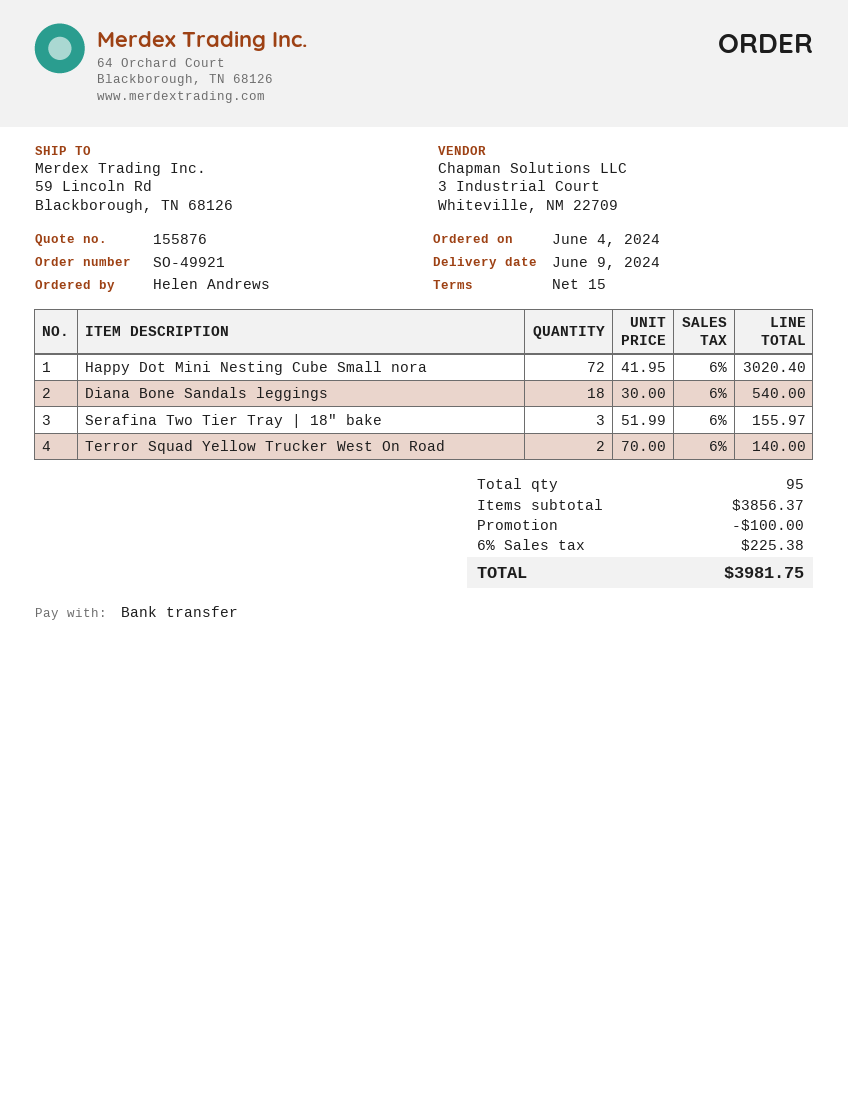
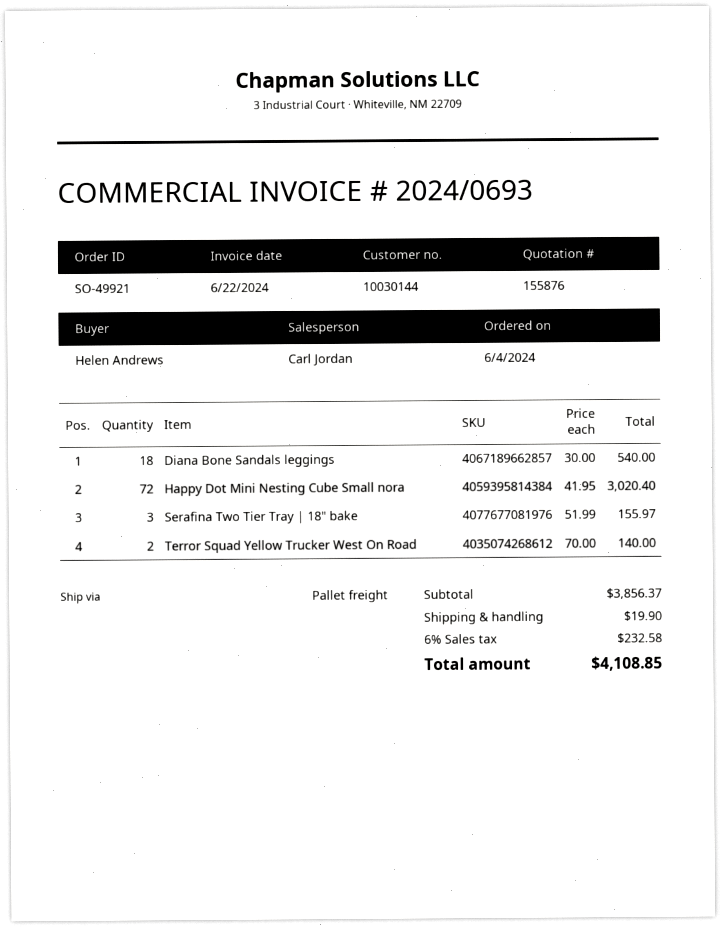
discount: 100.00 -> none
shipping: none -> 19.90
tax: 6% = 225.38 -> 6% = 232.58
total: 3981.75 -> 4108.85

